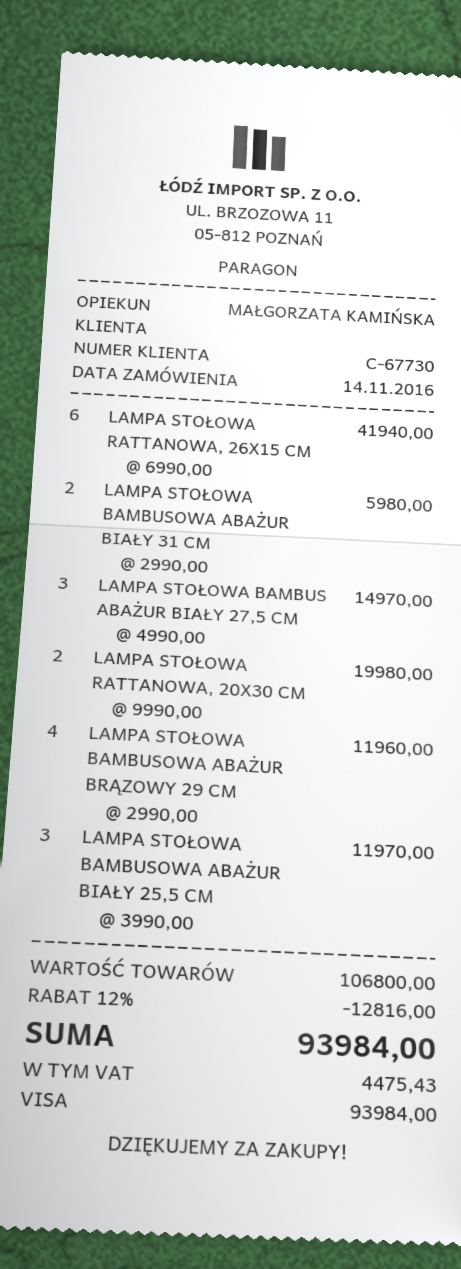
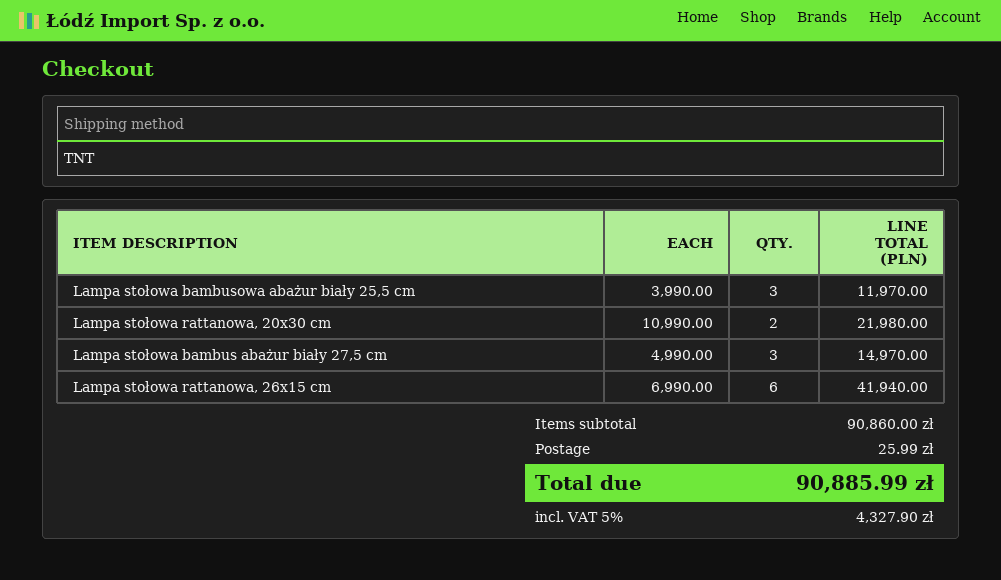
LAMPA STOŁOWA BAMBUSOWA ABAŻUR BIAŁY 31 CM: 2 x 2990.00 = 5980.00 -> none
LAMPA STOŁOWA RATTANOWA, 20X30 CM: 2 x 9990.00 = 19980.00 -> 2 x 10990.00 = 21980.00
LAMPA STOŁOWA BAMBUSOWA ABAŻUR BRĄZOWY 29 CM: 4 x 2990.00 = 11960.00 -> none
subtotal: 106800.00 -> 90860.00
discount: 12% = 12816.00 -> none
shipping: none -> 25.99
tax: 4475.43 -> 4327.90
total: 93984.00 -> 90885.99

